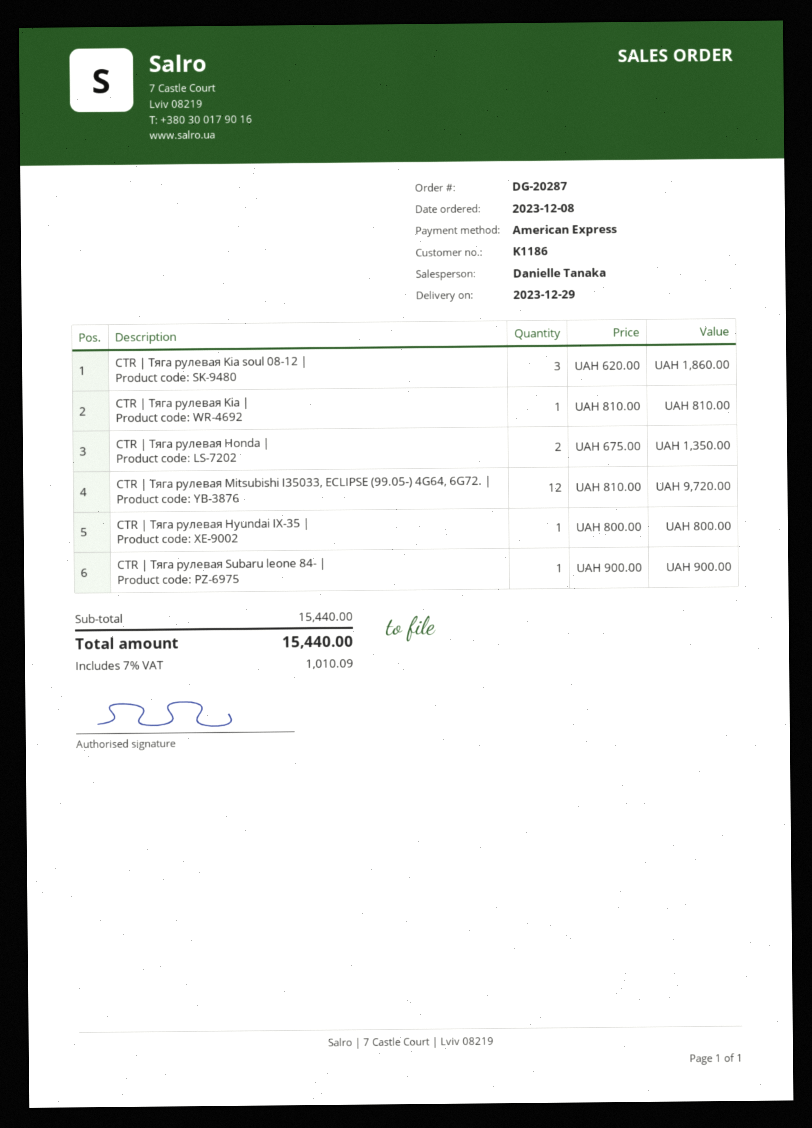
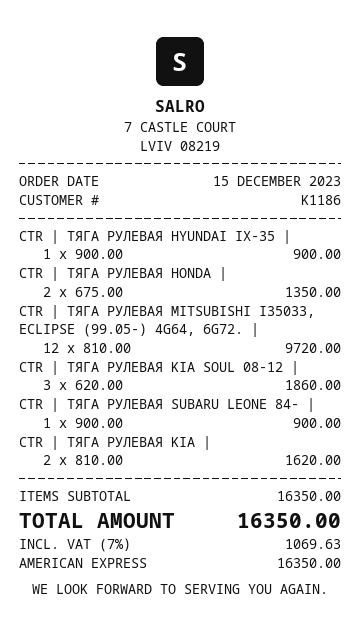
order date: 2023-12-08 -> 2023-12-15
CTR | Тяга рулевая Kia |: 1 x 810.00 = 810.00 -> 2 x 810.00 = 1620.00
CTR | Тяга рулевая Hyundai IX-35 |: 1 x 800.00 = 800.00 -> 1 x 900.00 = 900.00
subtotal: 15440.00 -> 16350.00
tax: 7% = 1010.09 -> 7% = 1069.63
total: 15440.00 -> 16350.00

